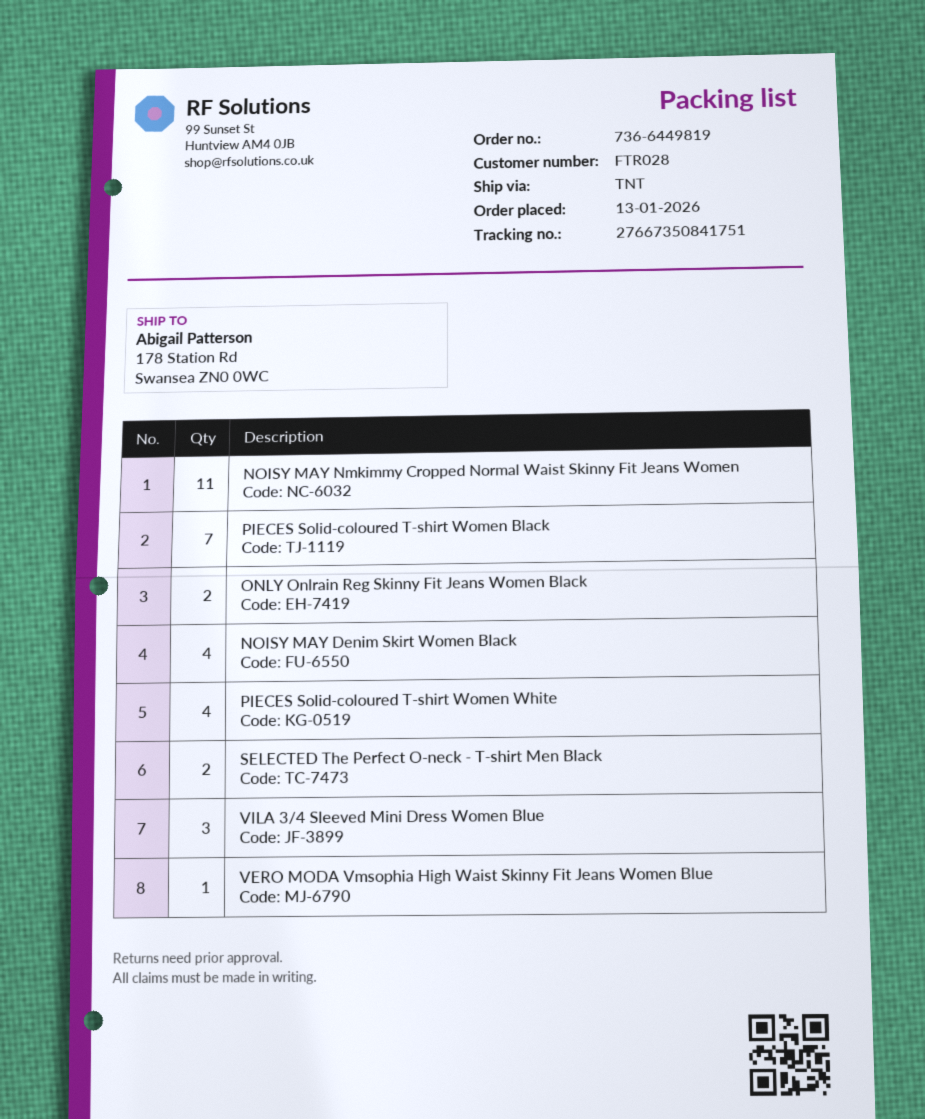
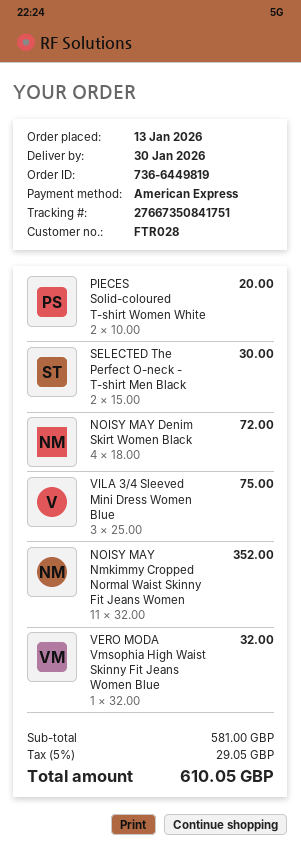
PIECES Solid-coloured T-shirt Women Black: 7 -> none
ONLY Onlrain Reg Skinny Fit Jeans Women Black: 2 -> none
PIECES Solid-coloured T-shirt Women White: 4 -> 2

